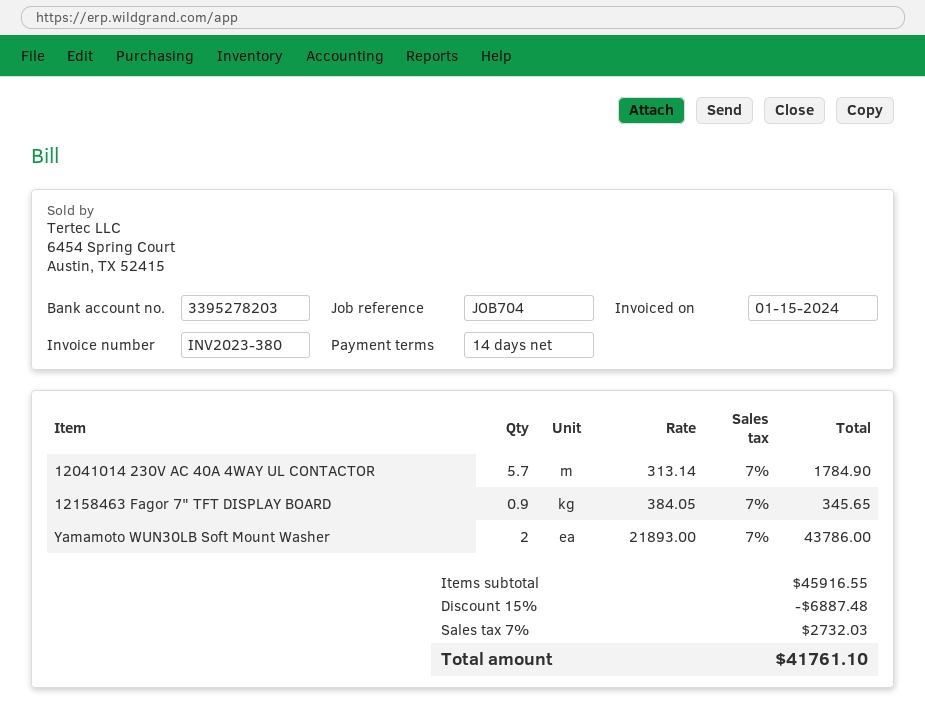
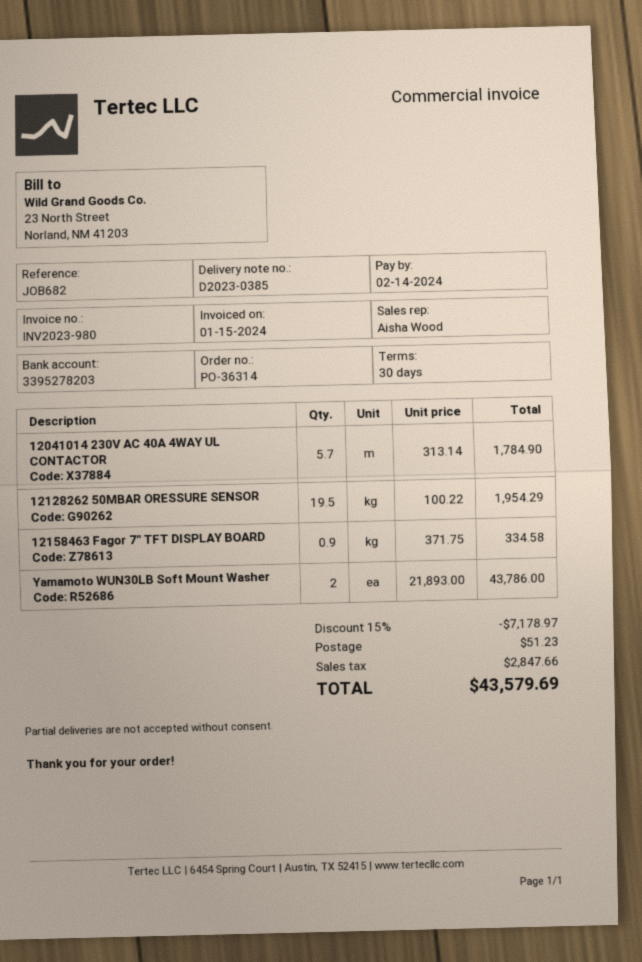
invoice number: INV2023-380 -> INV2023-980
payment terms: 14 days -> 30 days
reference: JOB704 -> JOB682
12158463 Fagor 7" TFT DISPLAY BOARD: 0.9 x 384.05 = 345.65 -> 0.9 x 371.75 = 334.58
12128262 50MBAR ORESSURE SENSOR: none -> 19.5 x 100.22 = 1954.29
discount: 15% = 6887.48 -> 15% = 7178.97
shipping: none -> 51.23
tax: 2732.03 -> 2847.66
total: 41761.10 -> 43579.69

